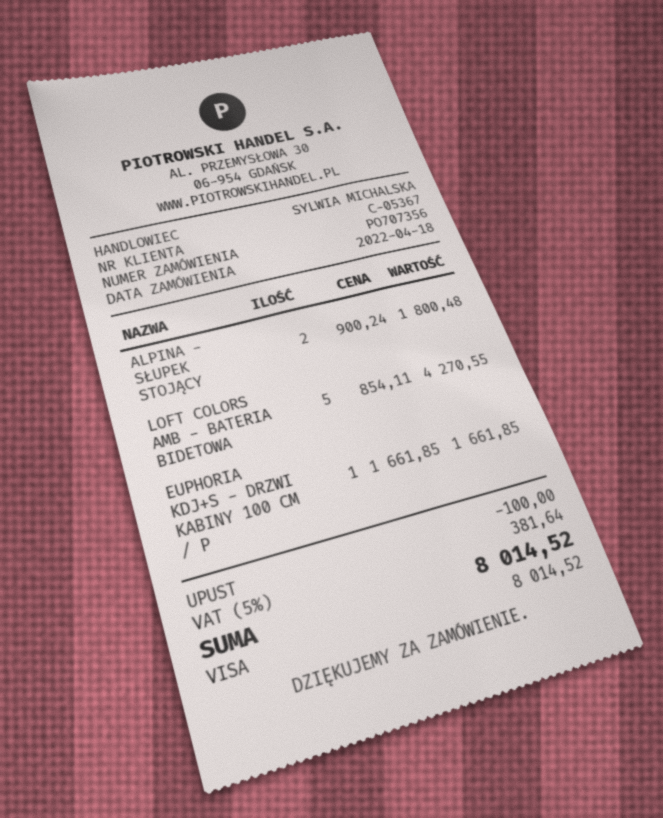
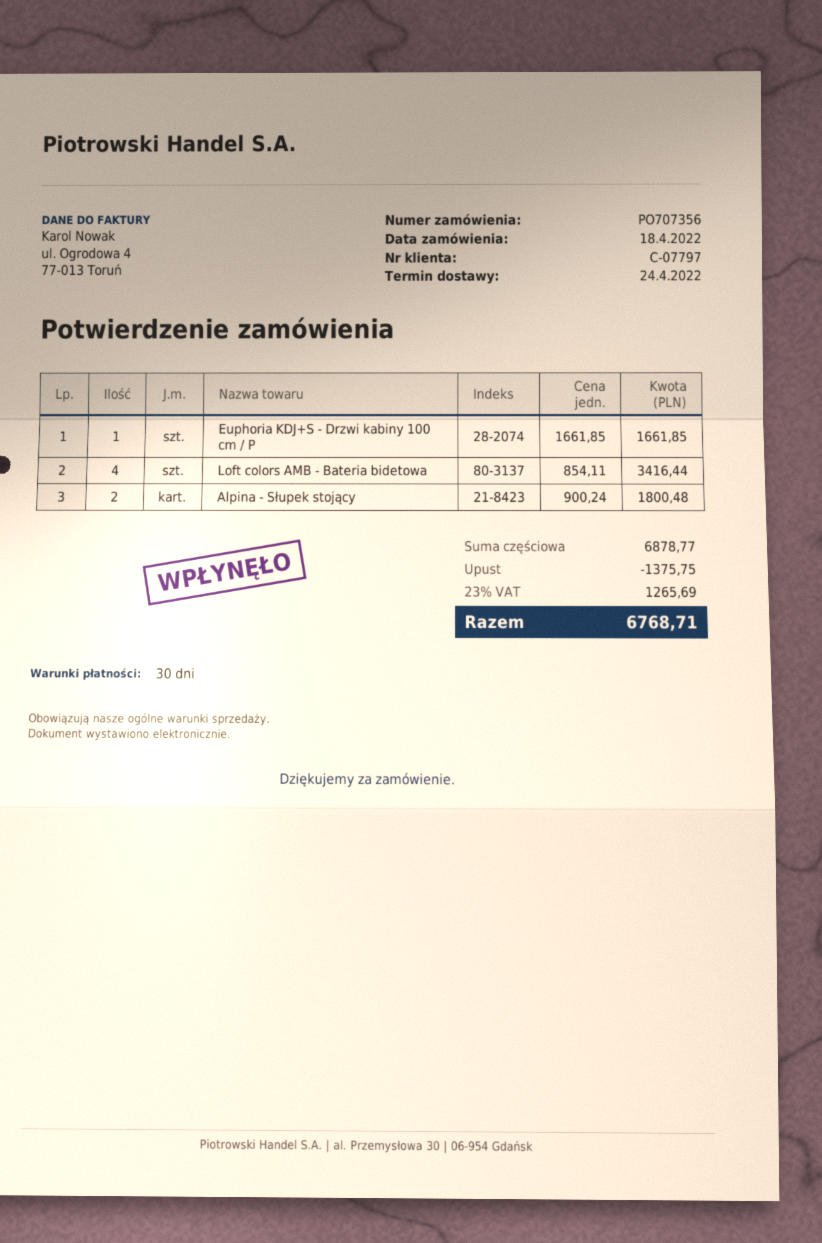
customer number: C-05367 -> C-07797
LOFT COLORS AMB - BATERIA BIDETOWA: 5 x 854.11 = 4270.55 -> 4 x 854.11 = 3416.44
discount: 100.00 -> 1375.75
tax: 5% = 381.64 -> 23% = 1265.69
total: 8014.52 -> 6768.71

